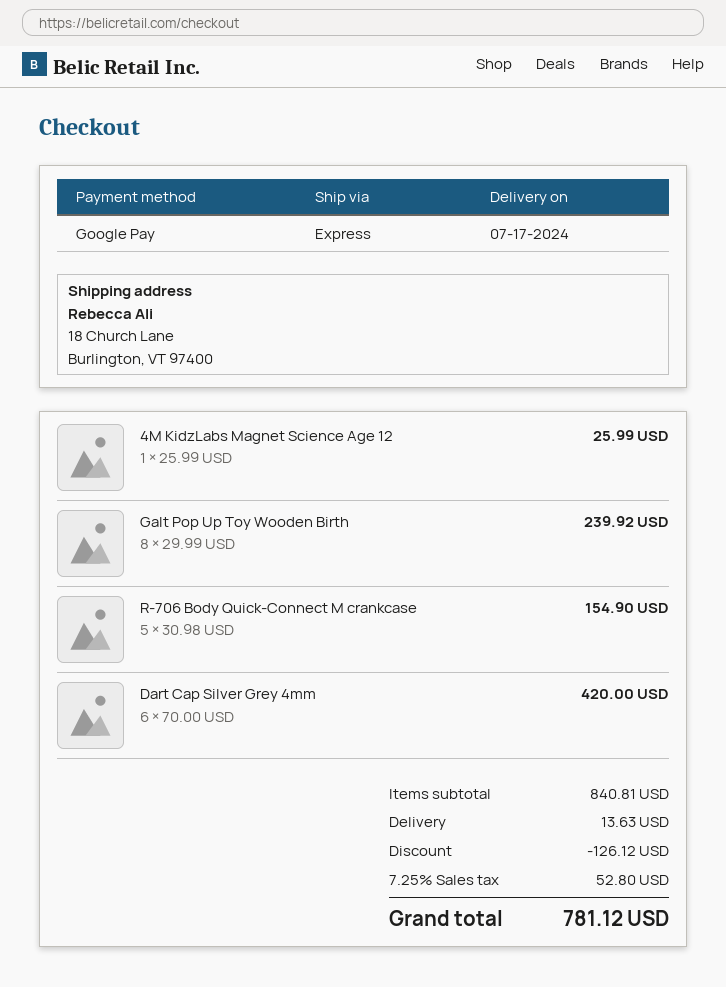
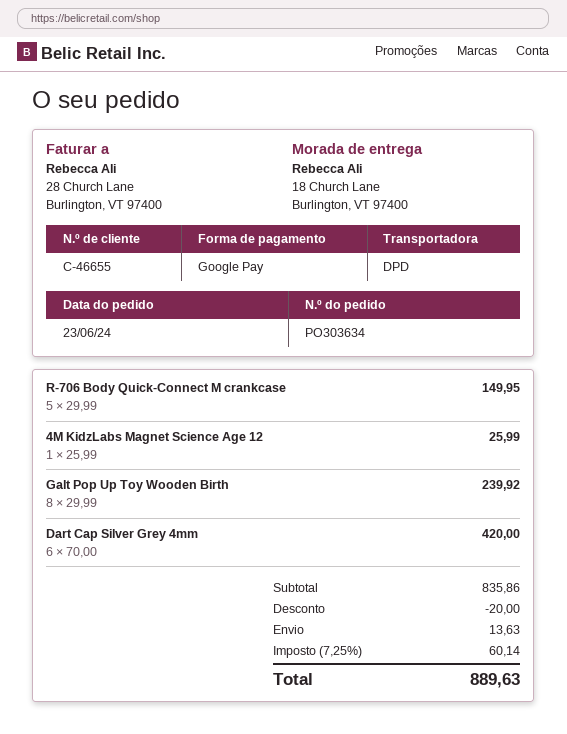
shipping method: express -> DPD
R-706 Body Quick-Connect M crankcase: 5 x 30.98 = 154.90 -> 5 x 29.99 = 149.95
subtotal: 840.81 -> 835.86
discount: 126.12 -> 20.00
tax: 7.25% = 52.80 -> 7.25% = 60.14
total: 781.12 -> 889.63

